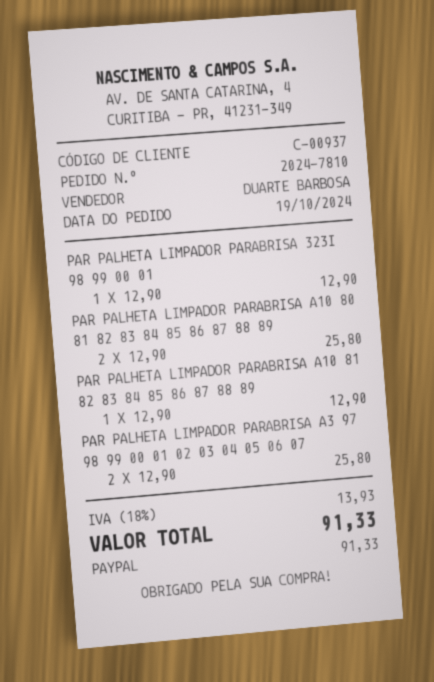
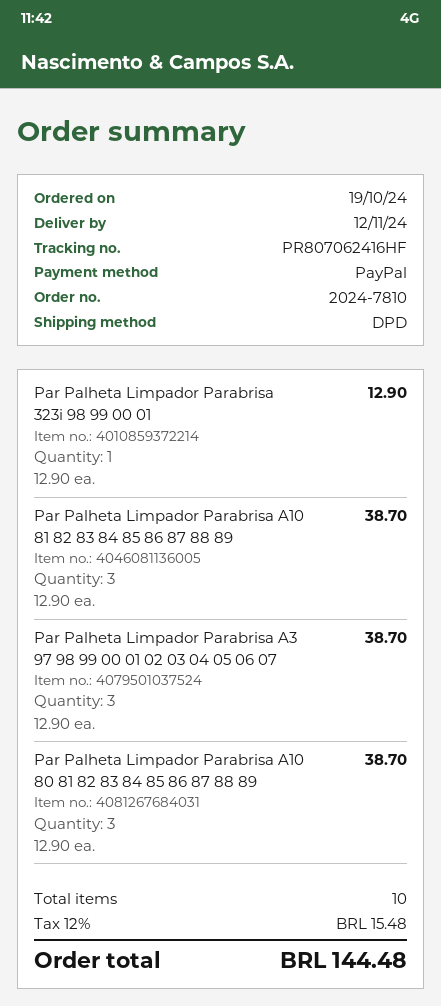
PAR PALHETA LIMPADOR PARABRISA A10 80 81 82 83 84 85 86 87 88 89: 2 x 12.90 = 25.80 -> 3 x 12.90 = 38.70
PAR PALHETA LIMPADOR PARABRISA A10 81 82 83 84 85 86 87 88 89: 1 x 12.90 = 12.90 -> 3 x 12.90 = 38.70
PAR PALHETA LIMPADOR PARABRISA A3 97 98 99 00 01 02 03 04 05 06 07: 2 x 12.90 = 25.80 -> 3 x 12.90 = 38.70
tax: 18% = 13.93 -> 12% = 15.48
total: 91.33 -> 144.48

